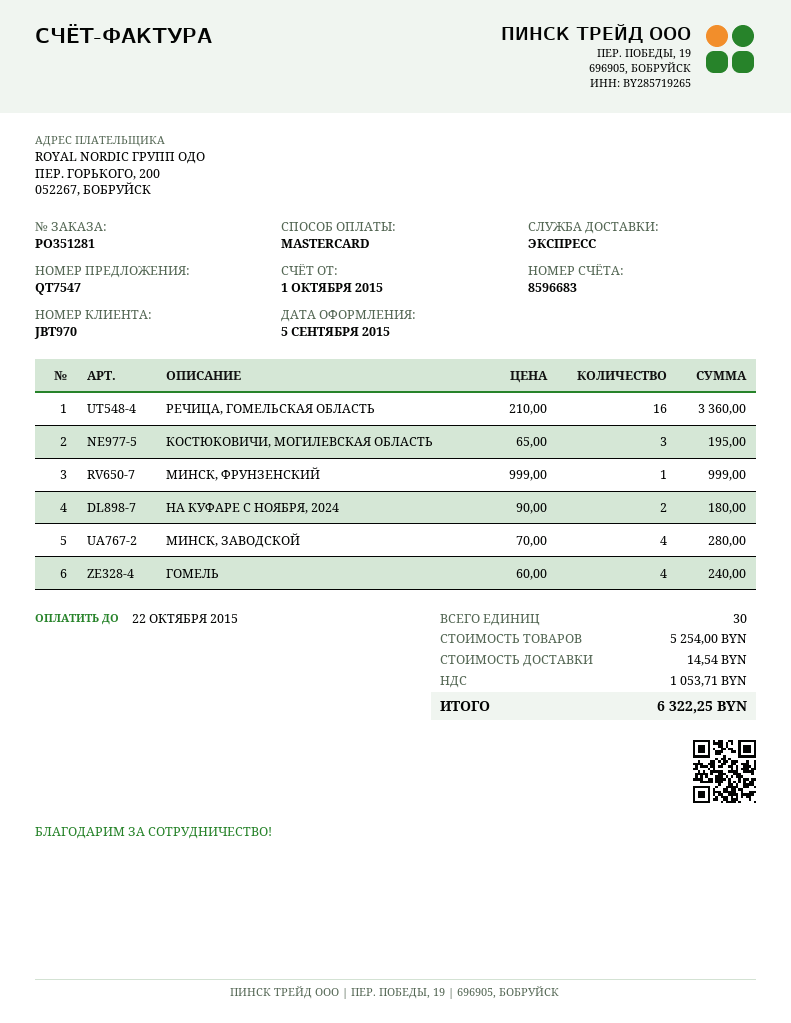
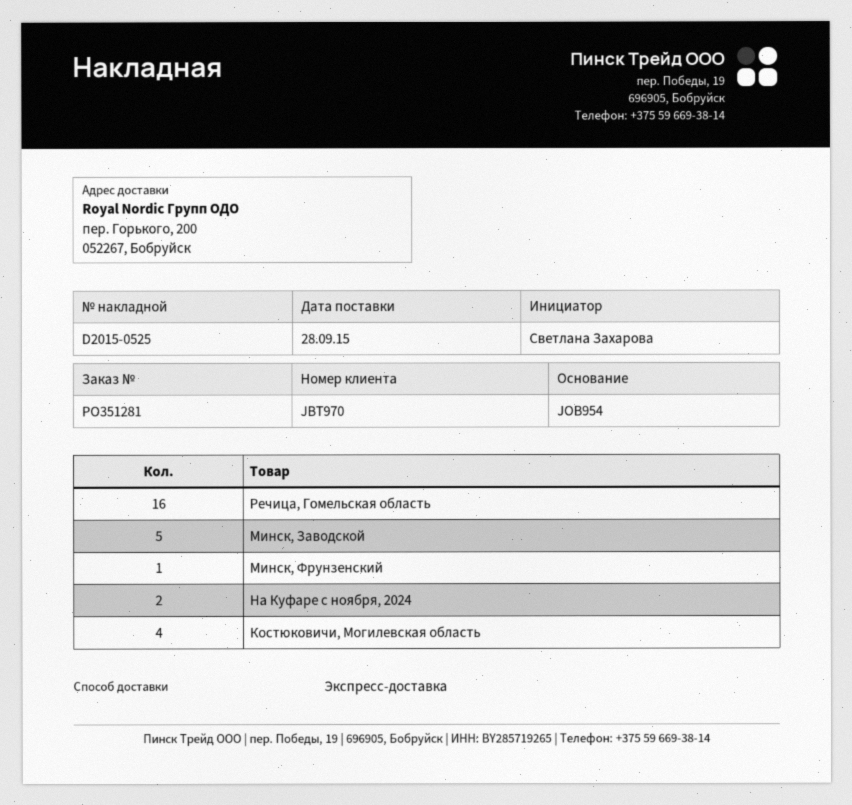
КОСТЮКОВИЧИ, МОГИЛЕВСКАЯ ОБЛАСТЬ: 3 -> 4
МИНСК, ЗАВОДСКОЙ: 4 -> 5
ГОМЕЛЬ: 4 -> none

